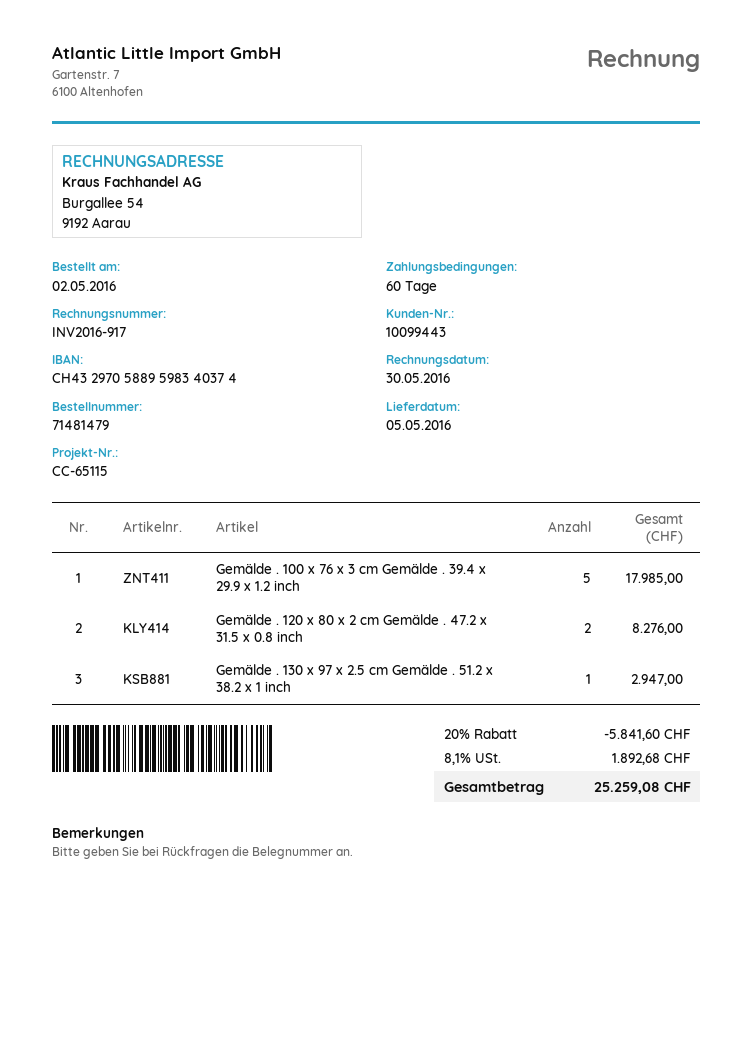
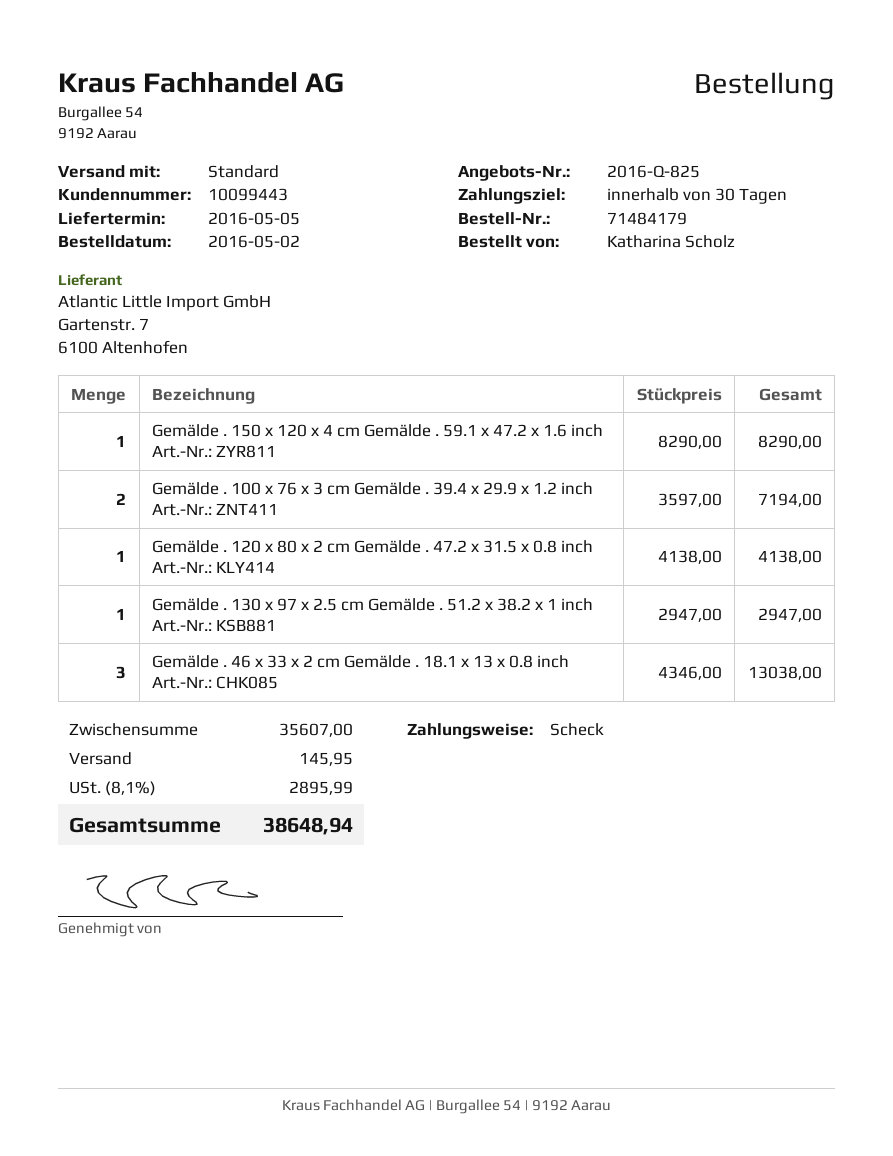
order number: 71481479 -> 71484179
payment terms: 60 days -> 30 days
Gemälde . 100 x 76 x 3 cm Gemälde . 39.4 x 29.9 x 1.2 inch: 5 for 17985.00 -> 2 for 7194.00
Gemälde . 120 x 80 x 2 cm Gemälde . 47.2 x 31.5 x 0.8 inch: 2 for 8276.00 -> 1 for 4138.00
Gemälde . 150 x 120 x 4 cm Gemälde . 59.1 x 47.2 x 1.6 inch: none -> 1 for 8290.00
Gemälde . 46 x 33 x 2 cm Gemälde . 18.1 x 13 x 0.8 inch: none -> 3 for 13038.00
discount: 20% = 5841.60 -> none
shipping: none -> 145.95
tax: 8.1% = 1892.68 -> 8.1% = 2895.99
total: 25259.08 -> 38648.94

